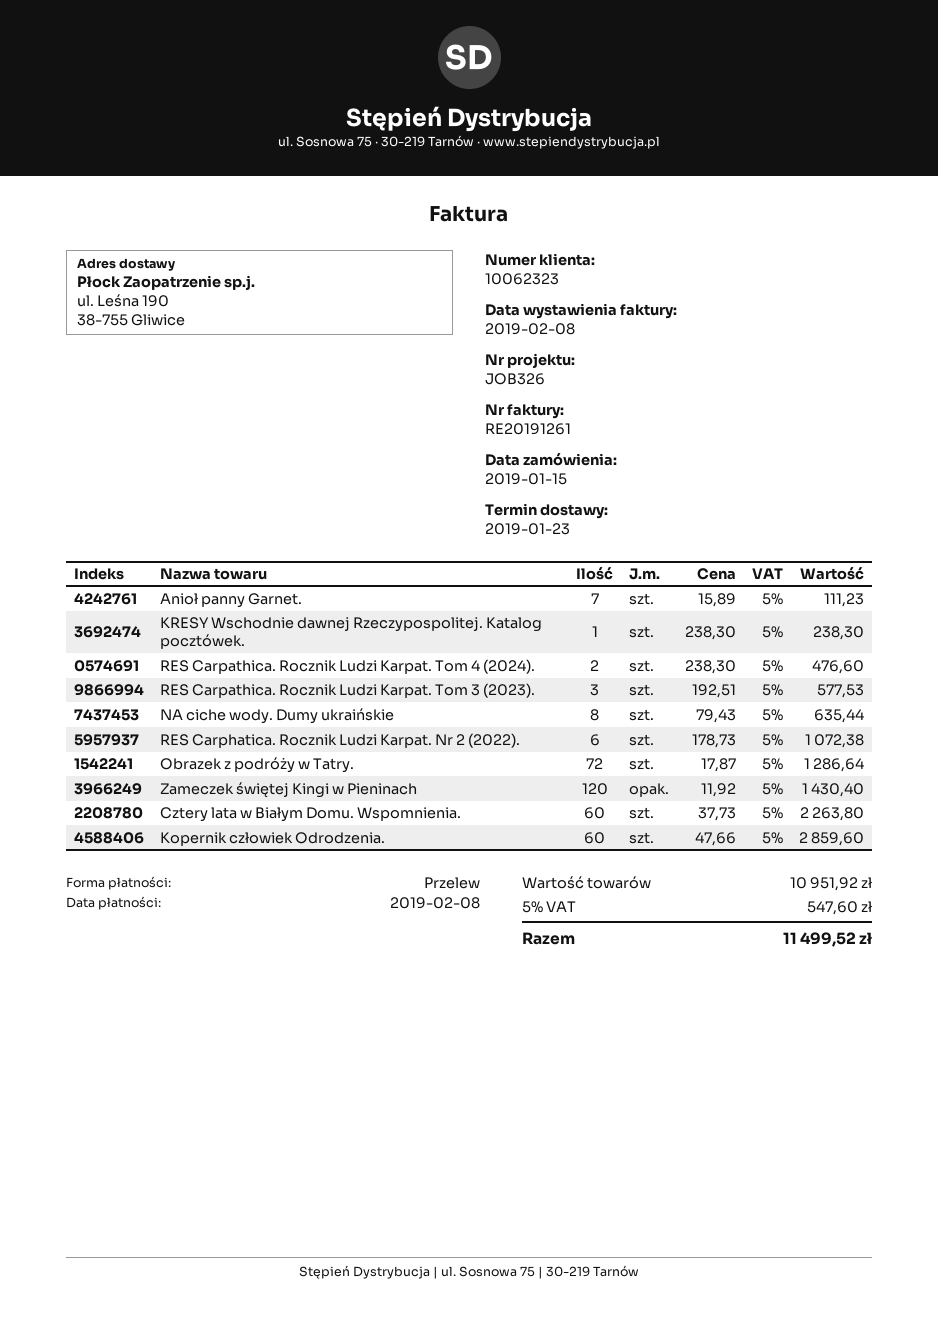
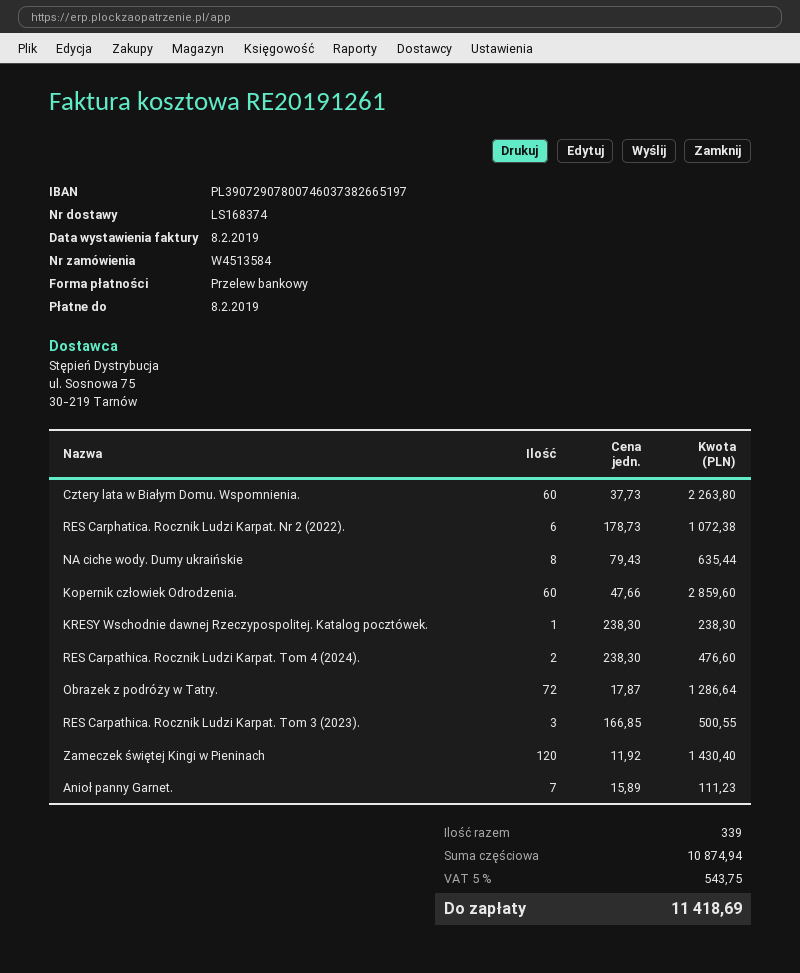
RES Carpathica. Rocznik Ludzi Karpat. Tom 3 (2023).: 3 x 192.51 = 577.53 -> 3 x 166.85 = 500.55
subtotal: 10951.92 -> 10874.94
tax: 5% = 547.60 -> 5% = 543.75
total: 11499.52 -> 11418.69

